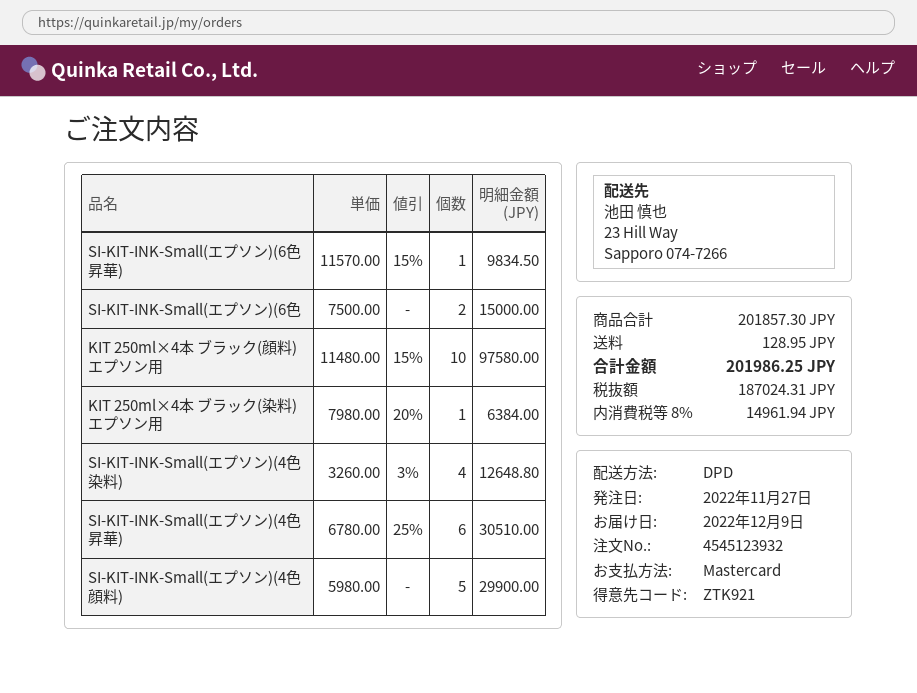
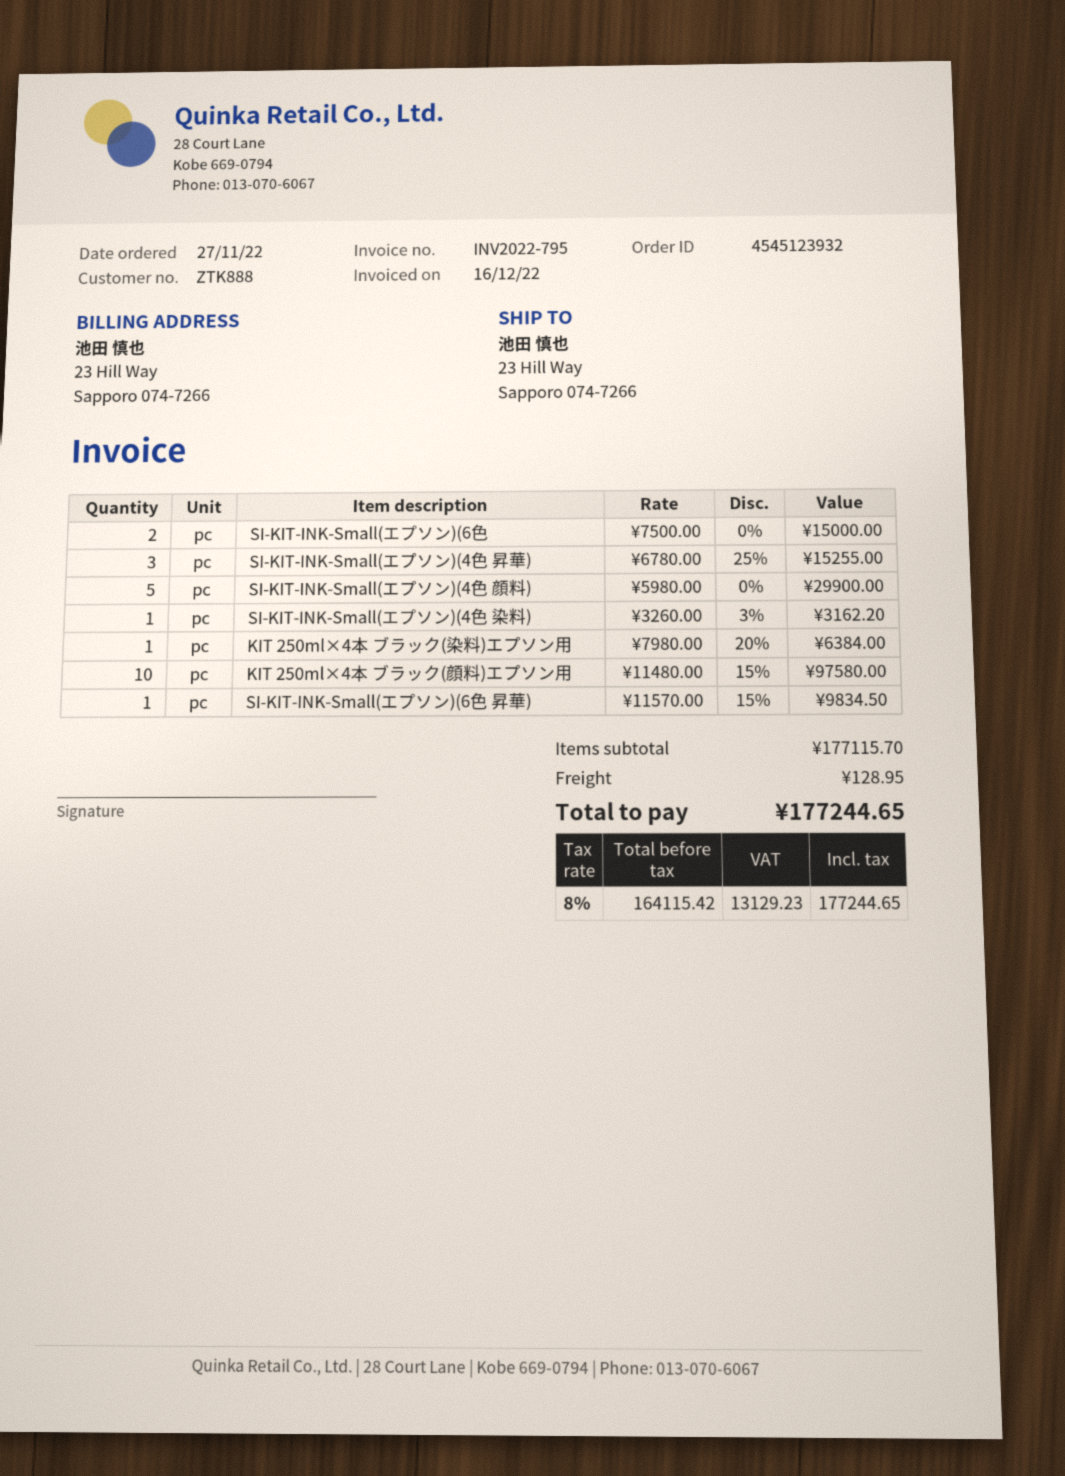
customer number: ZTK921 -> ZTK888
SI-KIT-INK-Small(エプソン)(4色 染料): 4 x 3260.00 - 3% = 12648.80 -> 1 x 3260.00 - 3% = 3162.20
SI-KIT-INK-Small(エプソン)(4色 昇華): 6 x 6780.00 - 25% = 30510.00 -> 3 x 6780.00 - 25% = 15255.00
subtotal: 201857.30 -> 177115.70
net: 187024.31 -> 164115.42
tax: 8% = 14961.94 -> 8% = 13129.23
total: 201986.25 -> 177244.65

